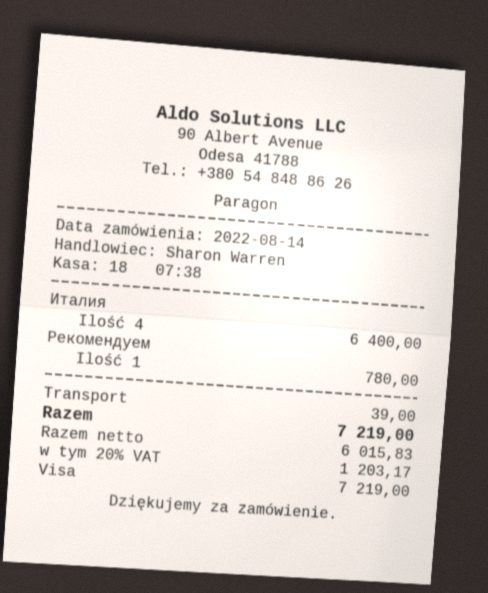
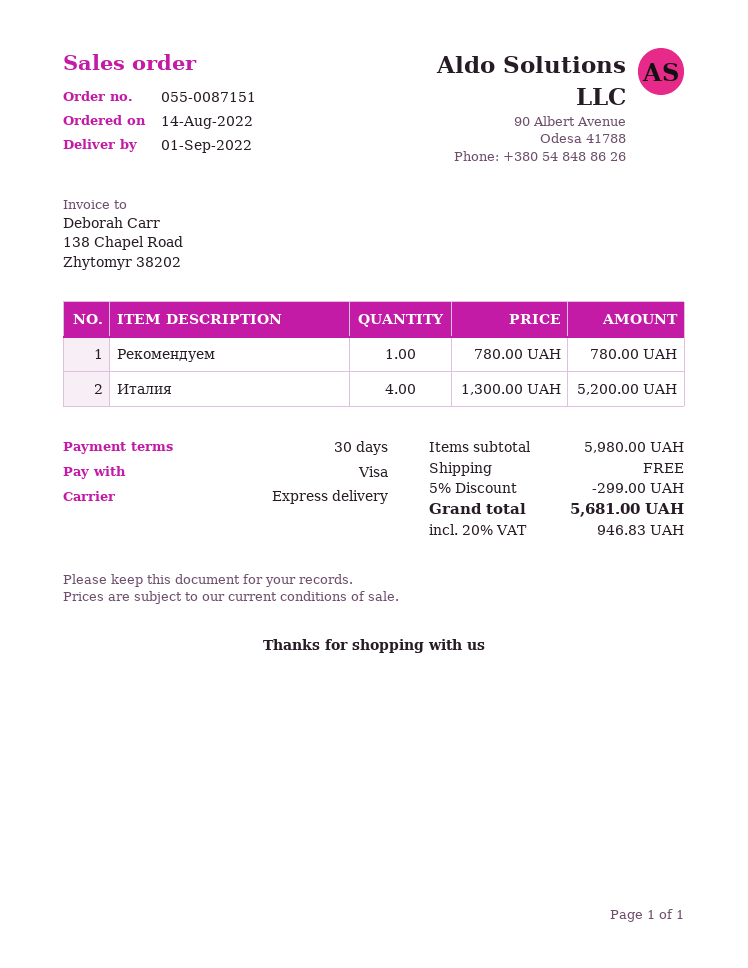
Италия: 4 for 6400.00 -> 4 for 5200.00
discount: none -> 5% = 299.00
shipping: 39.00 -> 0.00
tax: 20% = 1203.17 -> 20% = 946.83
total: 7219.00 -> 5681.00

